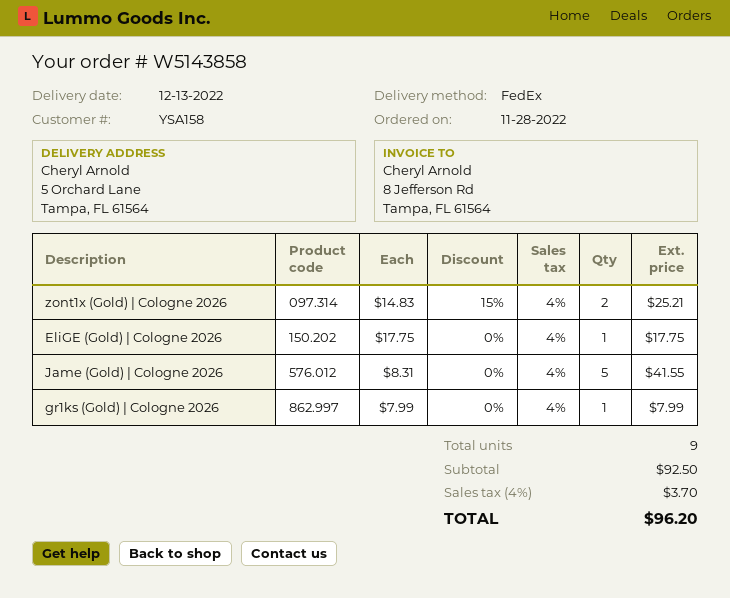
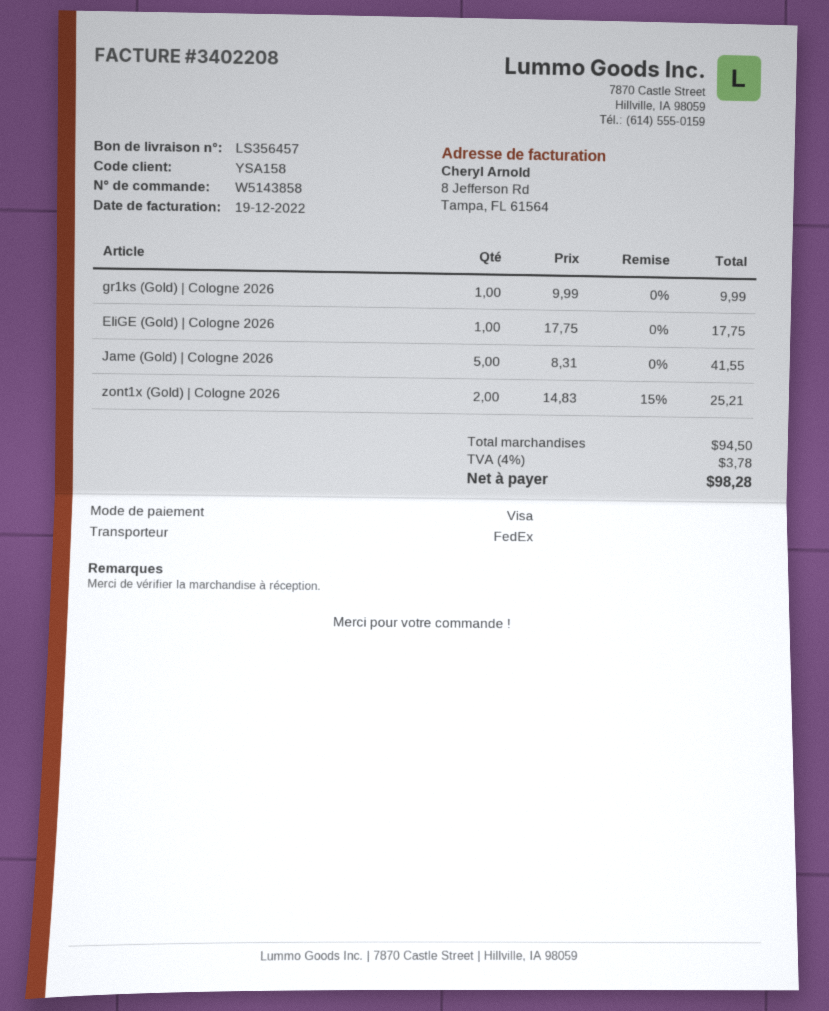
gr1ks (Gold) | Cologne 2026: 1 x 7.99 = 7.99 -> 1 x 9.99 = 9.99
subtotal: 92.50 -> 94.50
tax: 4% = 3.70 -> 4% = 3.78
total: 96.20 -> 98.28

